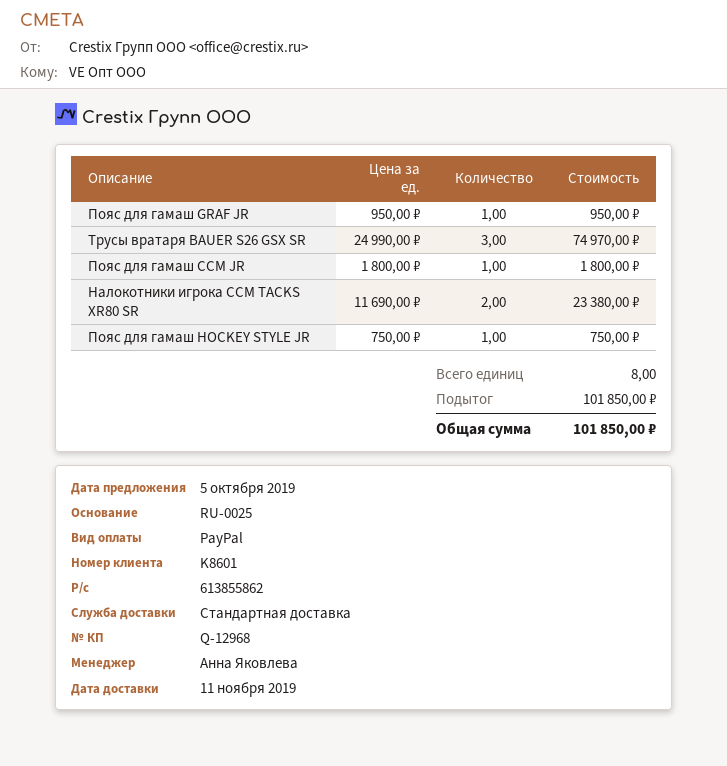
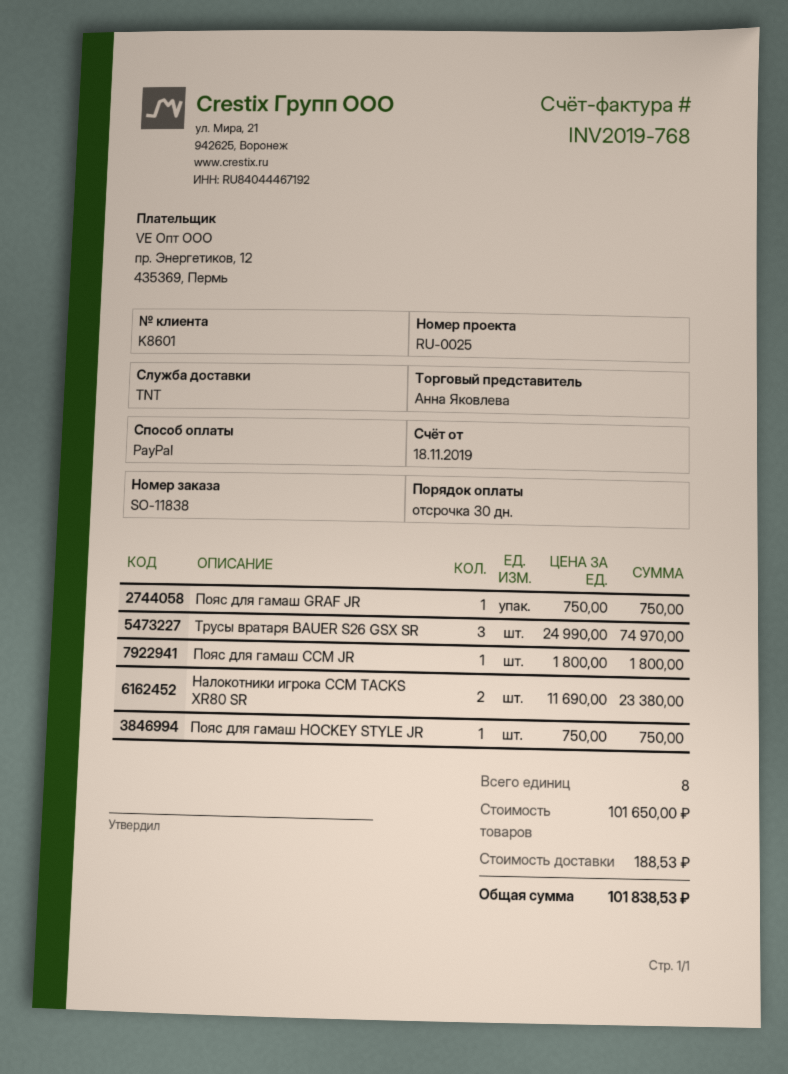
shipping method: standard -> TNT
Пояс для гамаш GRAF JR: 1 x 950.00 = 950.00 -> 1 x 750.00 = 750.00
subtotal: 101850.00 -> 101650.00
shipping: none -> 188.53
total: 101850.00 -> 101838.53

